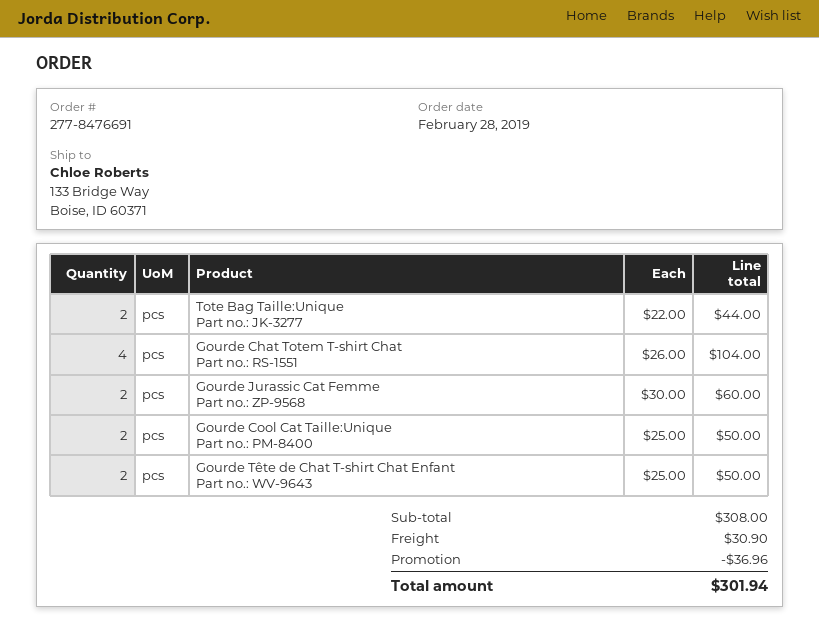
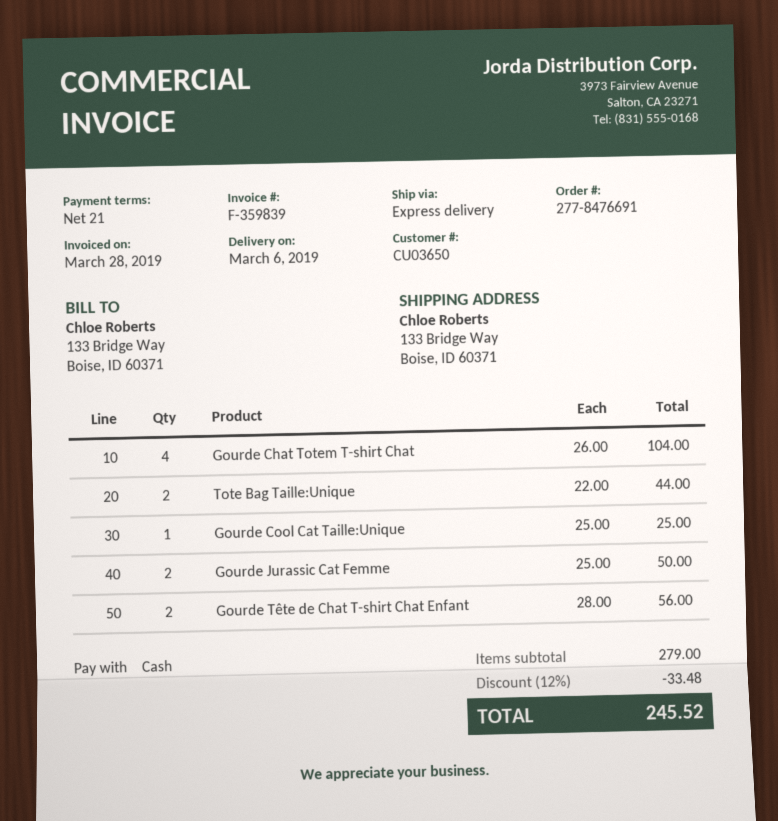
Gourde Jurassic Cat Femme: 2 x 30.00 = 60.00 -> 2 x 25.00 = 50.00
Gourde Cool Cat Taille:Unique: 2 x 25.00 = 50.00 -> 1 x 25.00 = 25.00
Gourde Tête de Chat T-shirt Chat Enfant: 2 x 25.00 = 50.00 -> 2 x 28.00 = 56.00
subtotal: 308.00 -> 279.00
discount: 36.96 -> 33.48
shipping: 30.90 -> none
total: 301.94 -> 245.52

